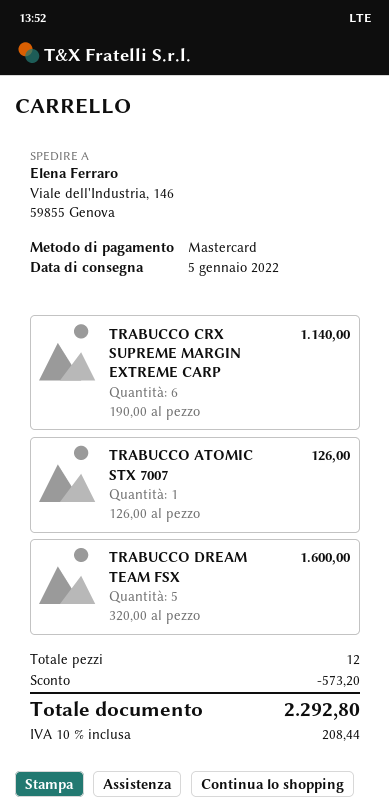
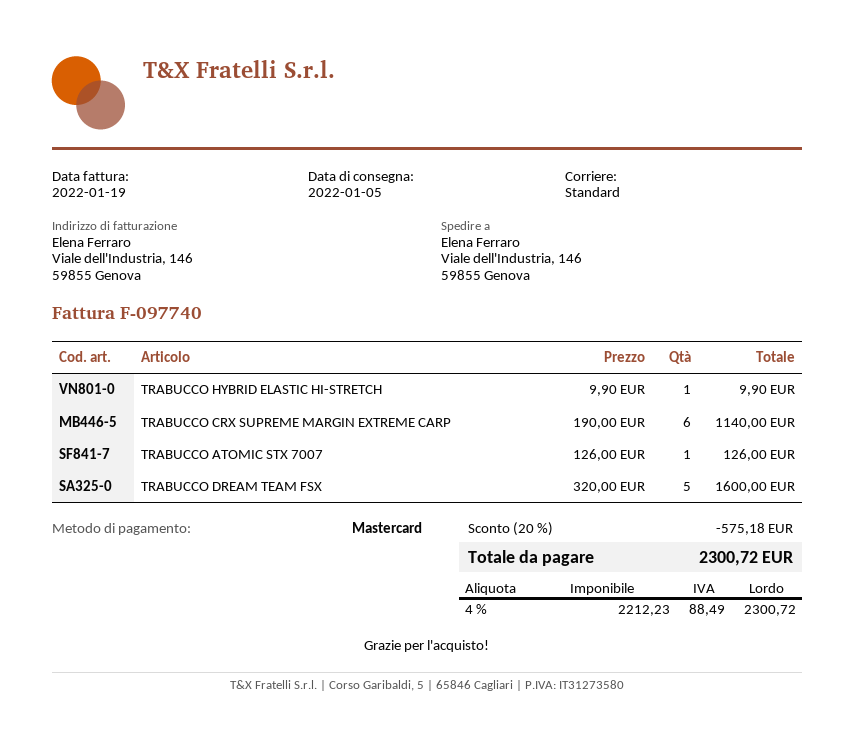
TRABUCCO HYBRID ELASTIC HI-STRETCH: none -> 1 x 9.90 = 9.90
discount: 573.20 -> 575.18
tax: 10% = 208.44 -> 4% = 88.49
total: 2292.80 -> 2300.72

